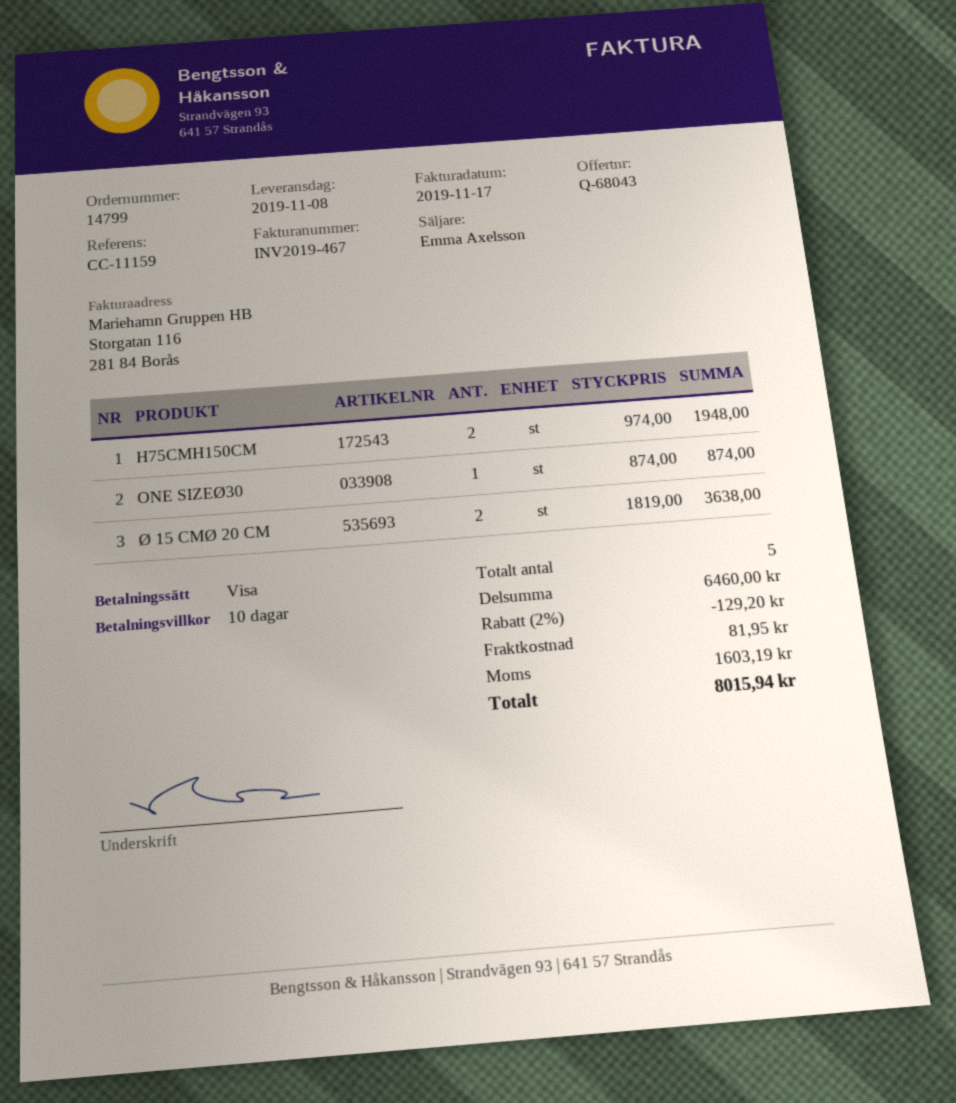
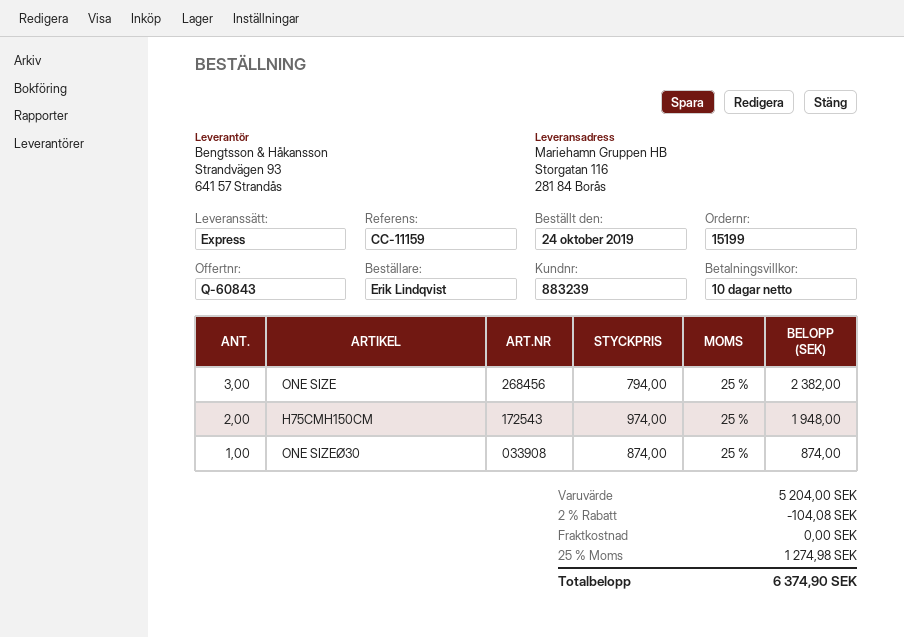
quote number: Q-68043 -> Q-60843
order number: 14799 -> 15199
Ø 15 CMØ 20 CM: 2 x 1819.00 = 3638.00 -> none
ONE SIZE: none -> 3 x 794.00 = 2382.00
subtotal: 6460.00 -> 5204.00
discount: 2% = 129.20 -> 2% = 104.08
shipping: 81.95 -> 0.00
tax: 1603.19 -> 1274.98
total: 8015.94 -> 6374.90

